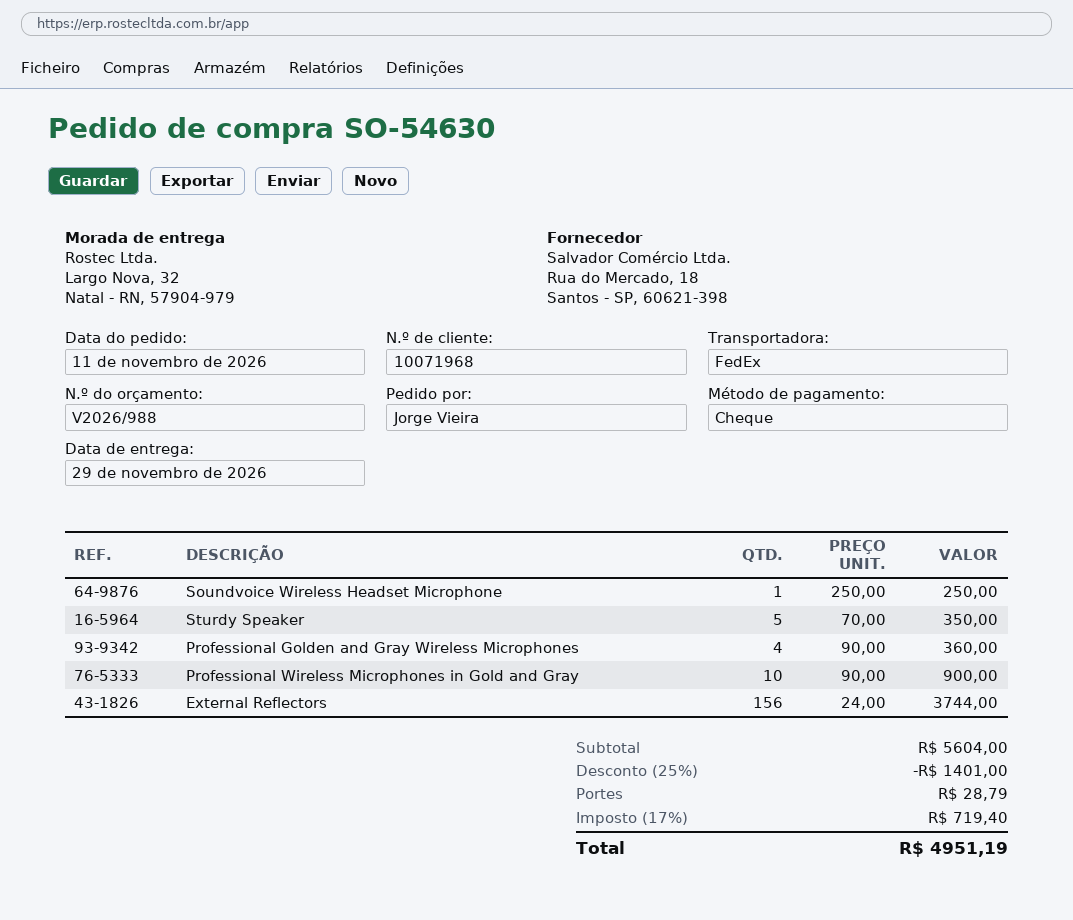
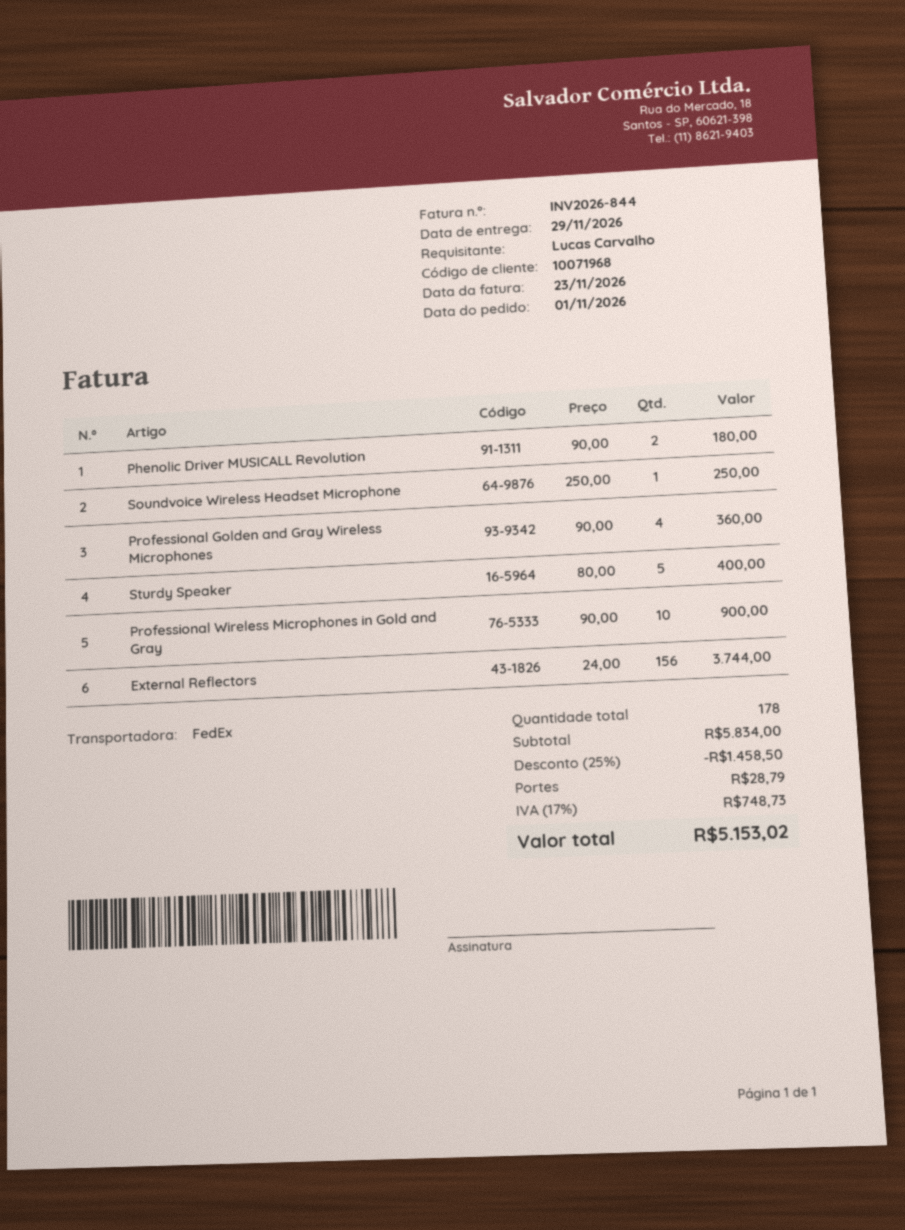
order date: 2026-11-11 -> 2026-11-01
ordered by: Jorge Vieira -> Lucas Carvalho
Sturdy Speaker: 5 x 70.00 = 350.00 -> 5 x 80.00 = 400.00
Phenolic Driver MUSICALL Revolution: none -> 2 x 90.00 = 180.00
subtotal: 5604.00 -> 5834.00
discount: 25% = 1401.00 -> 25% = 1458.50
tax: 17% = 719.40 -> 17% = 748.73
total: 4951.19 -> 5153.02

